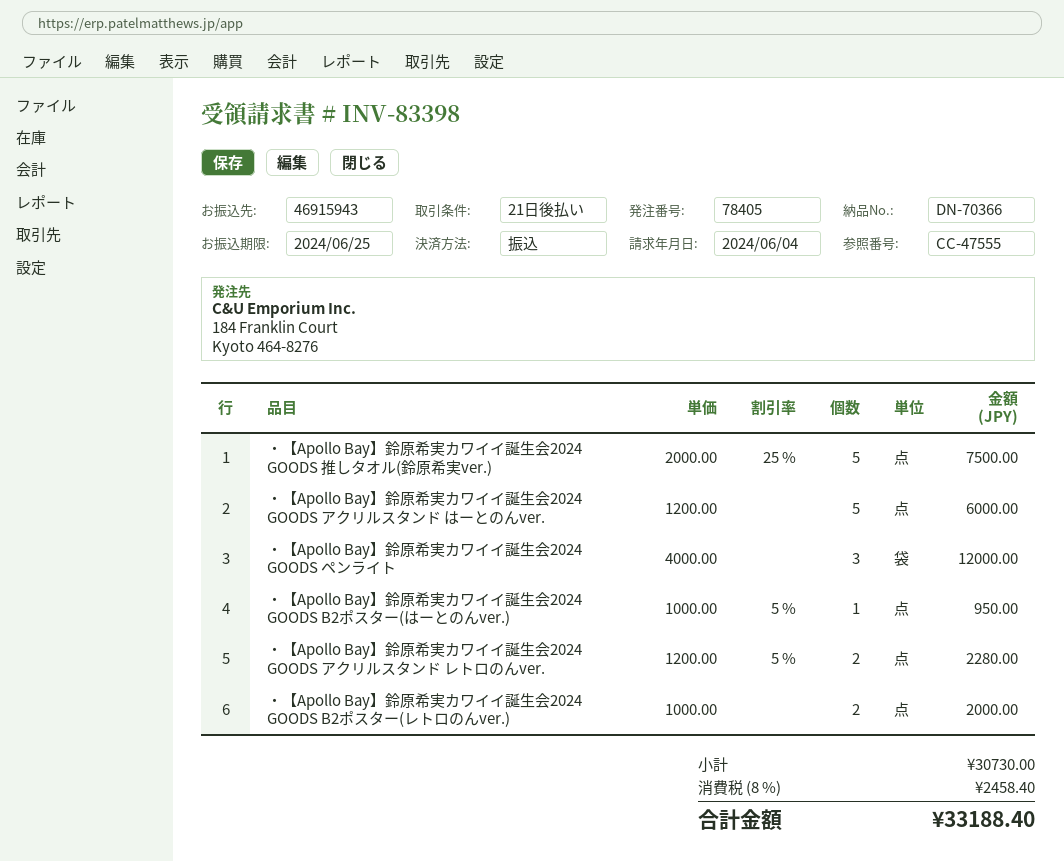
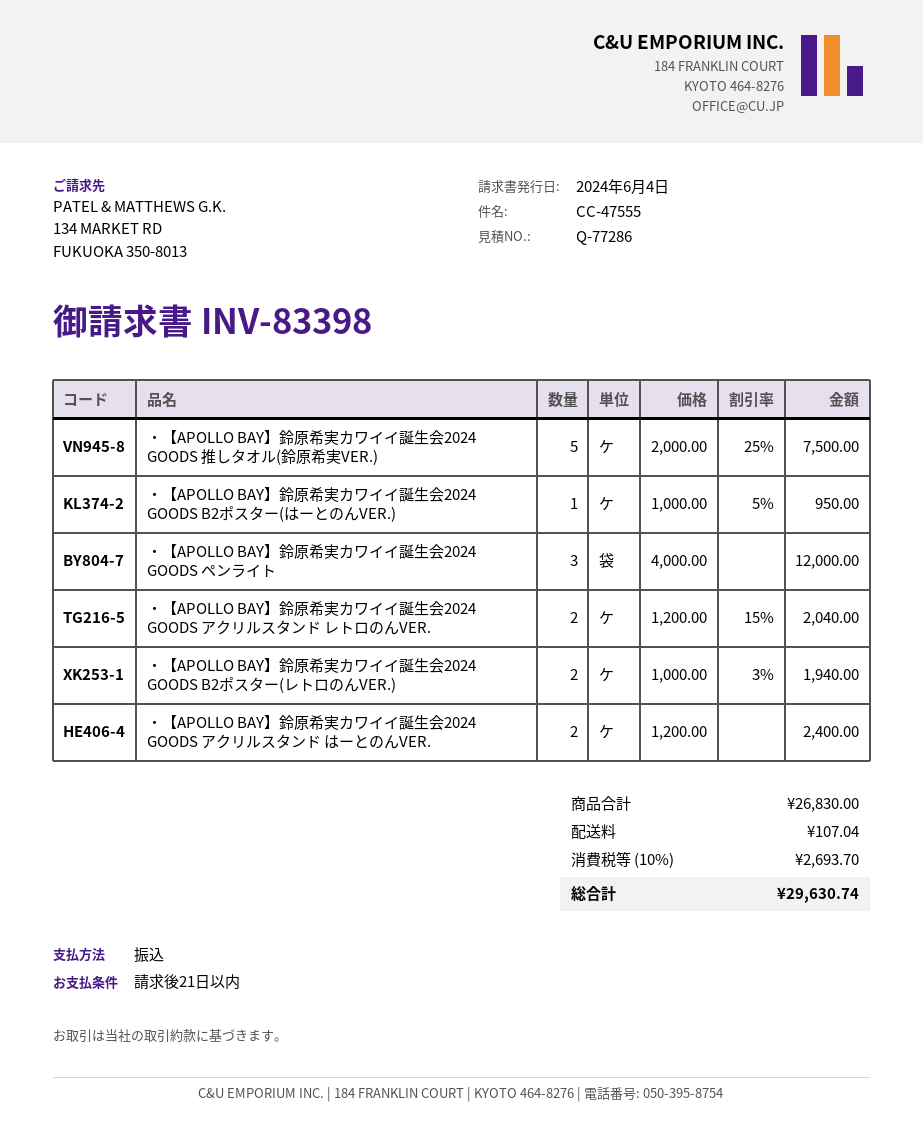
・【Apollo Bay】鈴原希実カワイイ誕生会2024 GOODS アクリルスタンド はーとのんver.: 5 x 1200.00 = 6000.00 -> 2 x 1200.00 = 2400.00
・【Apollo Bay】鈴原希実カワイイ誕生会2024 GOODS アクリルスタンド レトロのんver.: 2 x 1200.00 - 5% = 2280.00 -> 2 x 1200.00 - 15% = 2040.00
・【Apollo Bay】鈴原希実カワイイ誕生会2024 GOODS B2ポスター(レトロのんver.): 2 x 1000.00 = 2000.00 -> 2 x 1000.00 - 3% = 1940.00
subtotal: 30730.00 -> 26830.00
shipping: none -> 107.04
tax: 8% = 2458.40 -> 10% = 2693.70
total: 33188.40 -> 29630.74

